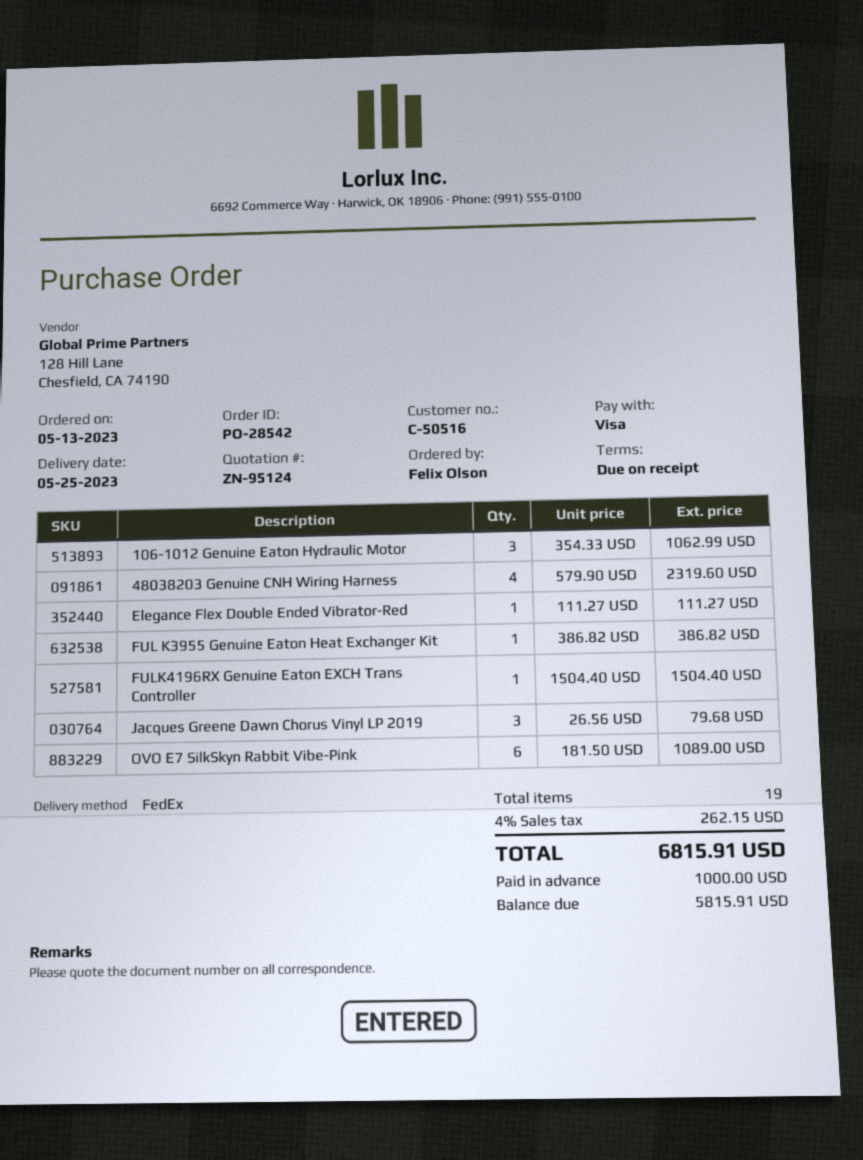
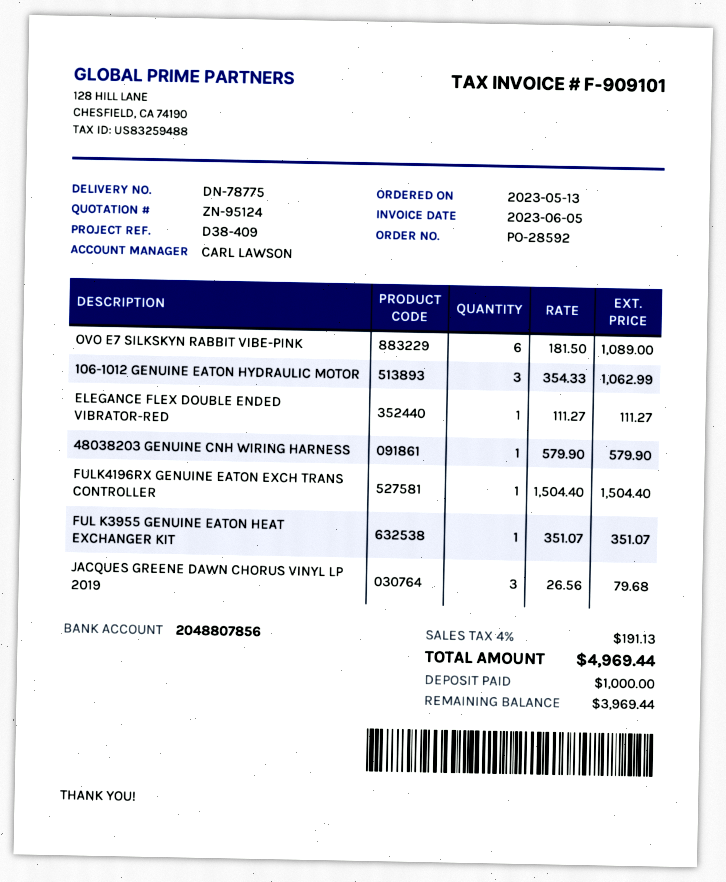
order number: PO-28542 -> PO-28592
48038203 Genuine CNH Wiring Harness: 4 x 579.90 = 2319.60 -> 1 x 579.90 = 579.90
FUL K3955 Genuine Eaton Heat Exchanger Kit: 1 x 386.82 = 386.82 -> 1 x 351.07 = 351.07
tax: 4% = 262.15 -> 4% = 191.13
total: 6815.91 -> 4969.44
balance: 5815.91 -> 3969.44

